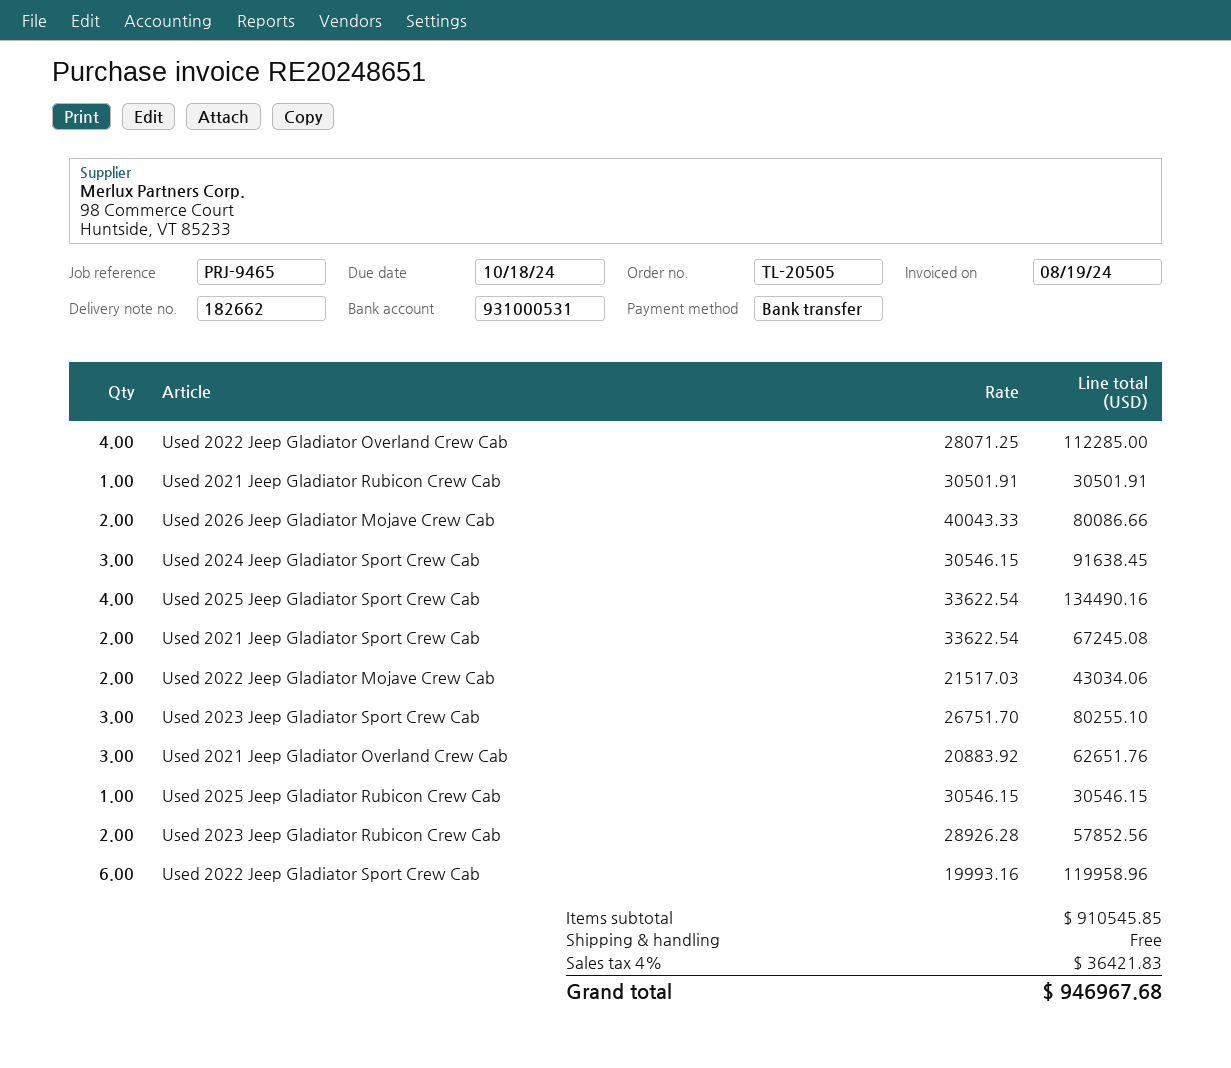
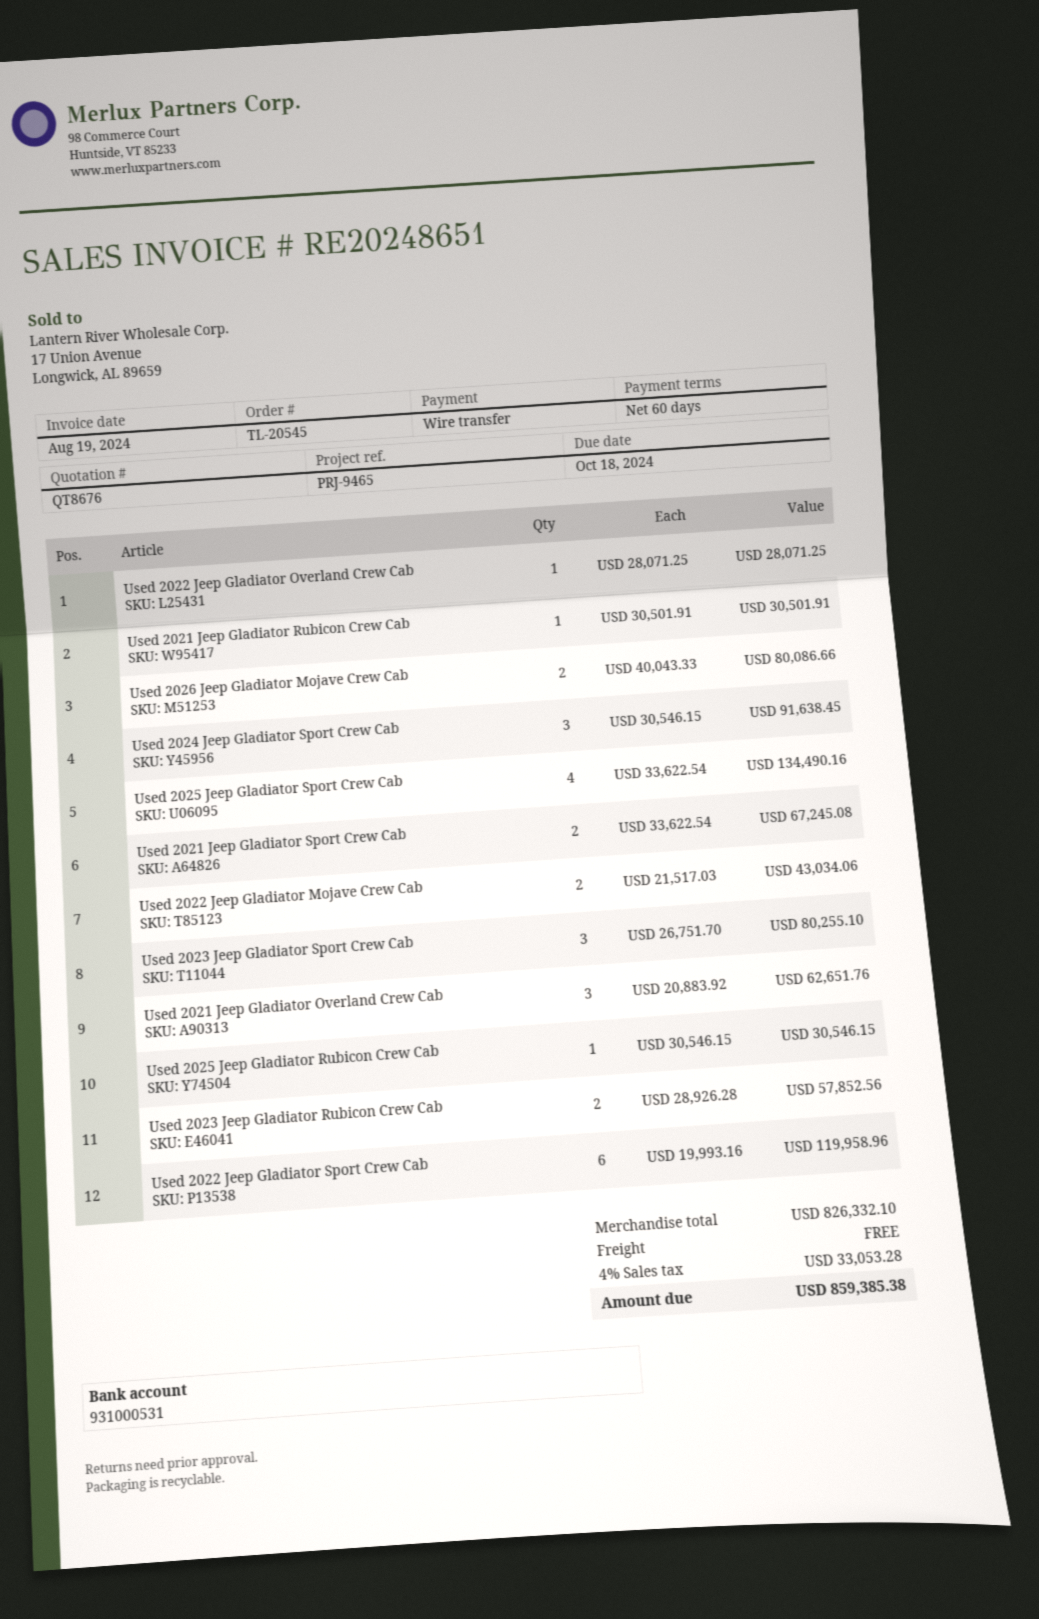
order number: TL-20505 -> TL-20545
Used 2022 Jeep Gladiator Overland Crew Cab: 4 x 28071.25 = 112285.00 -> 1 x 28071.25 = 28071.25
subtotal: 910545.85 -> 826332.10
tax: 4% = 36421.83 -> 4% = 33053.28
total: 946967.68 -> 859385.38

